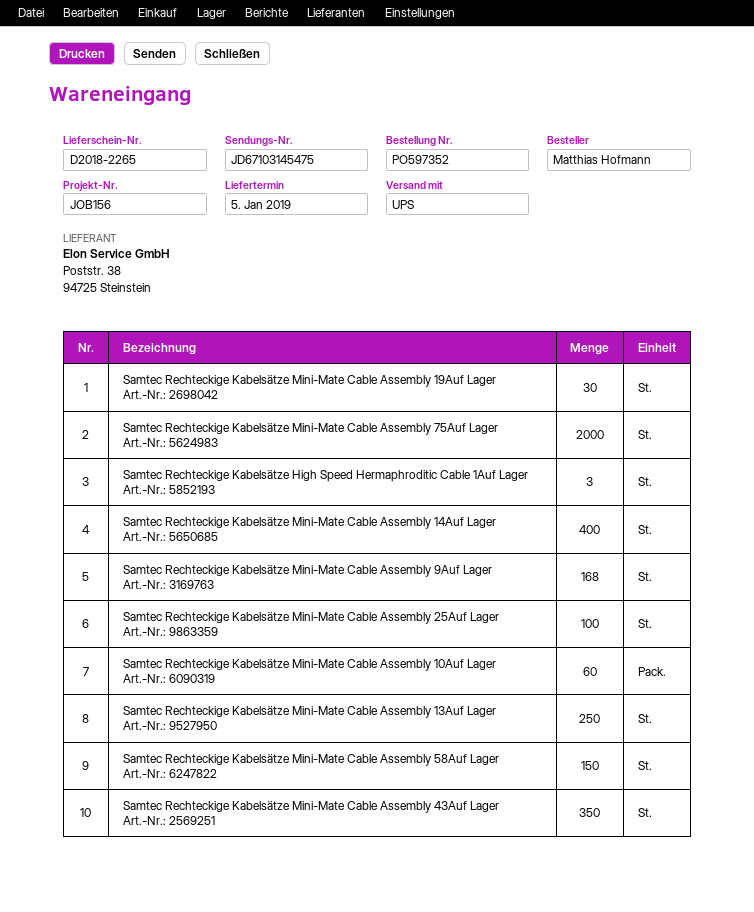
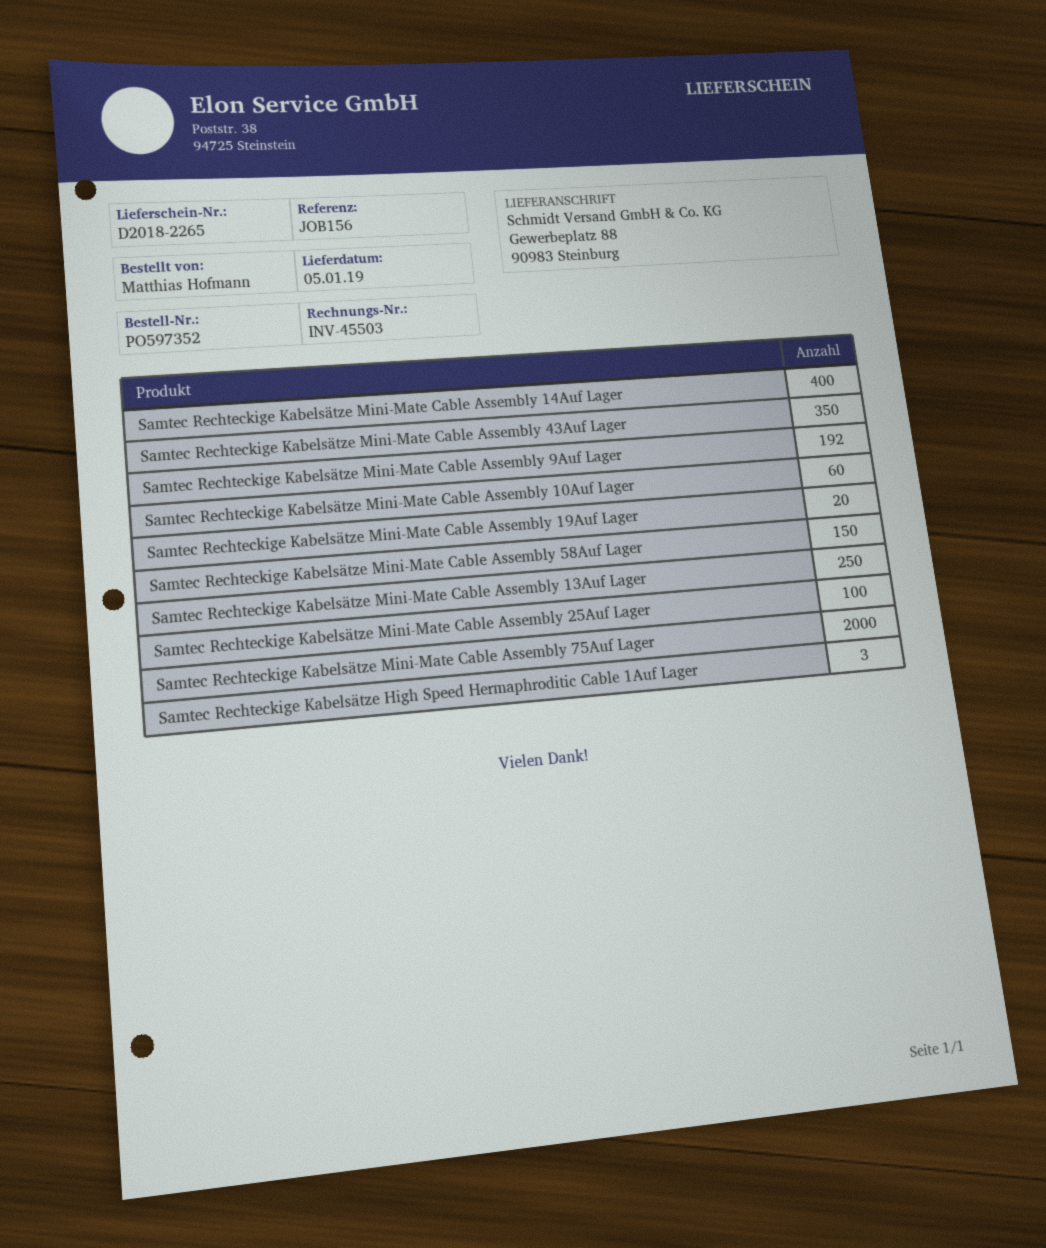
Samtec Rechteckige Kabelsätze Mini-Mate Cable Assembly 19Auf Lager: 30 -> 20
Samtec Rechteckige Kabelsätze Mini-Mate Cable Assembly 9Auf Lager: 168 -> 192

